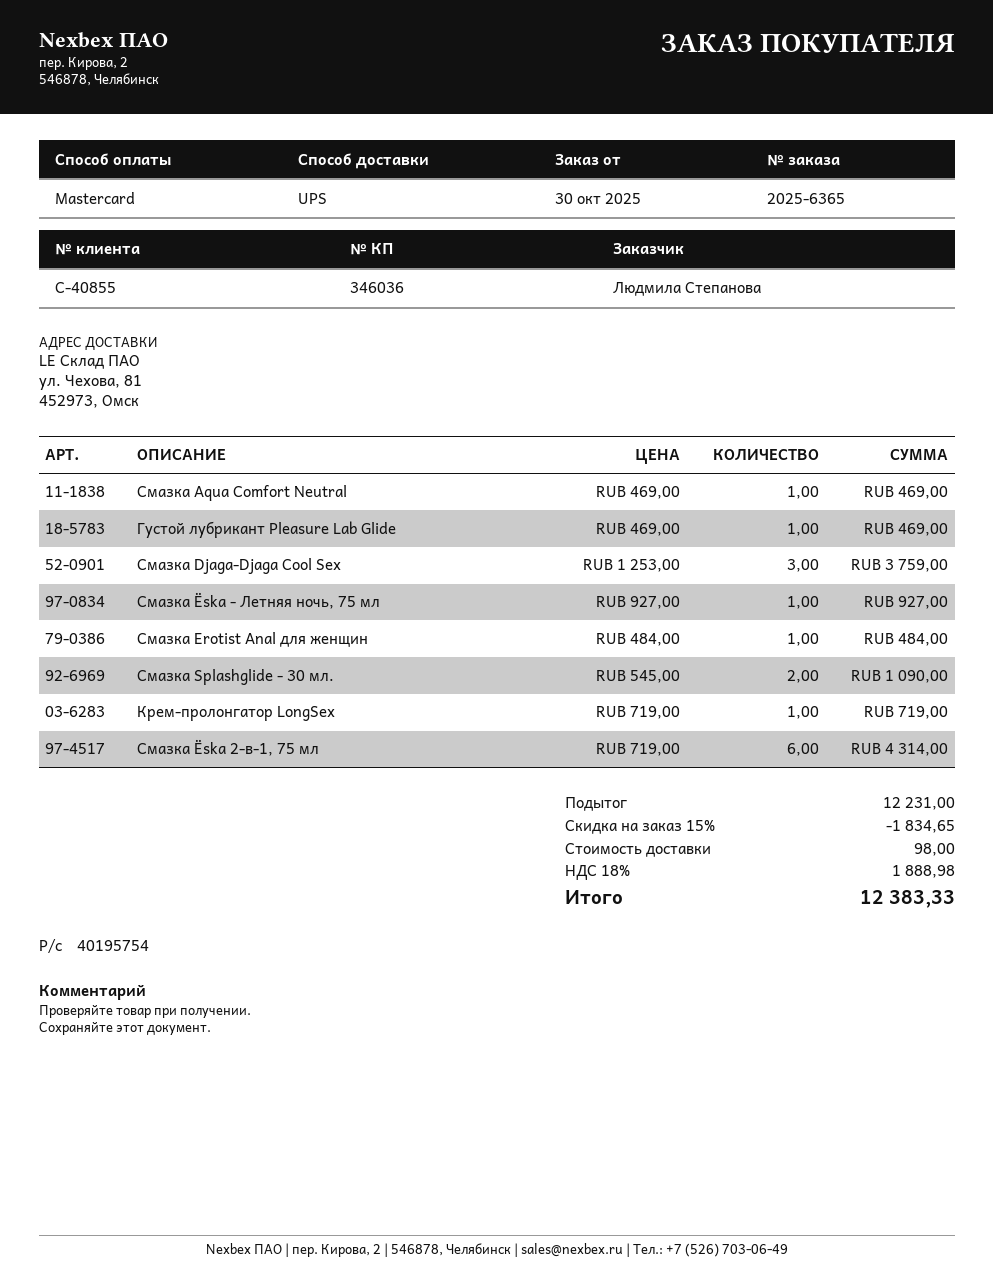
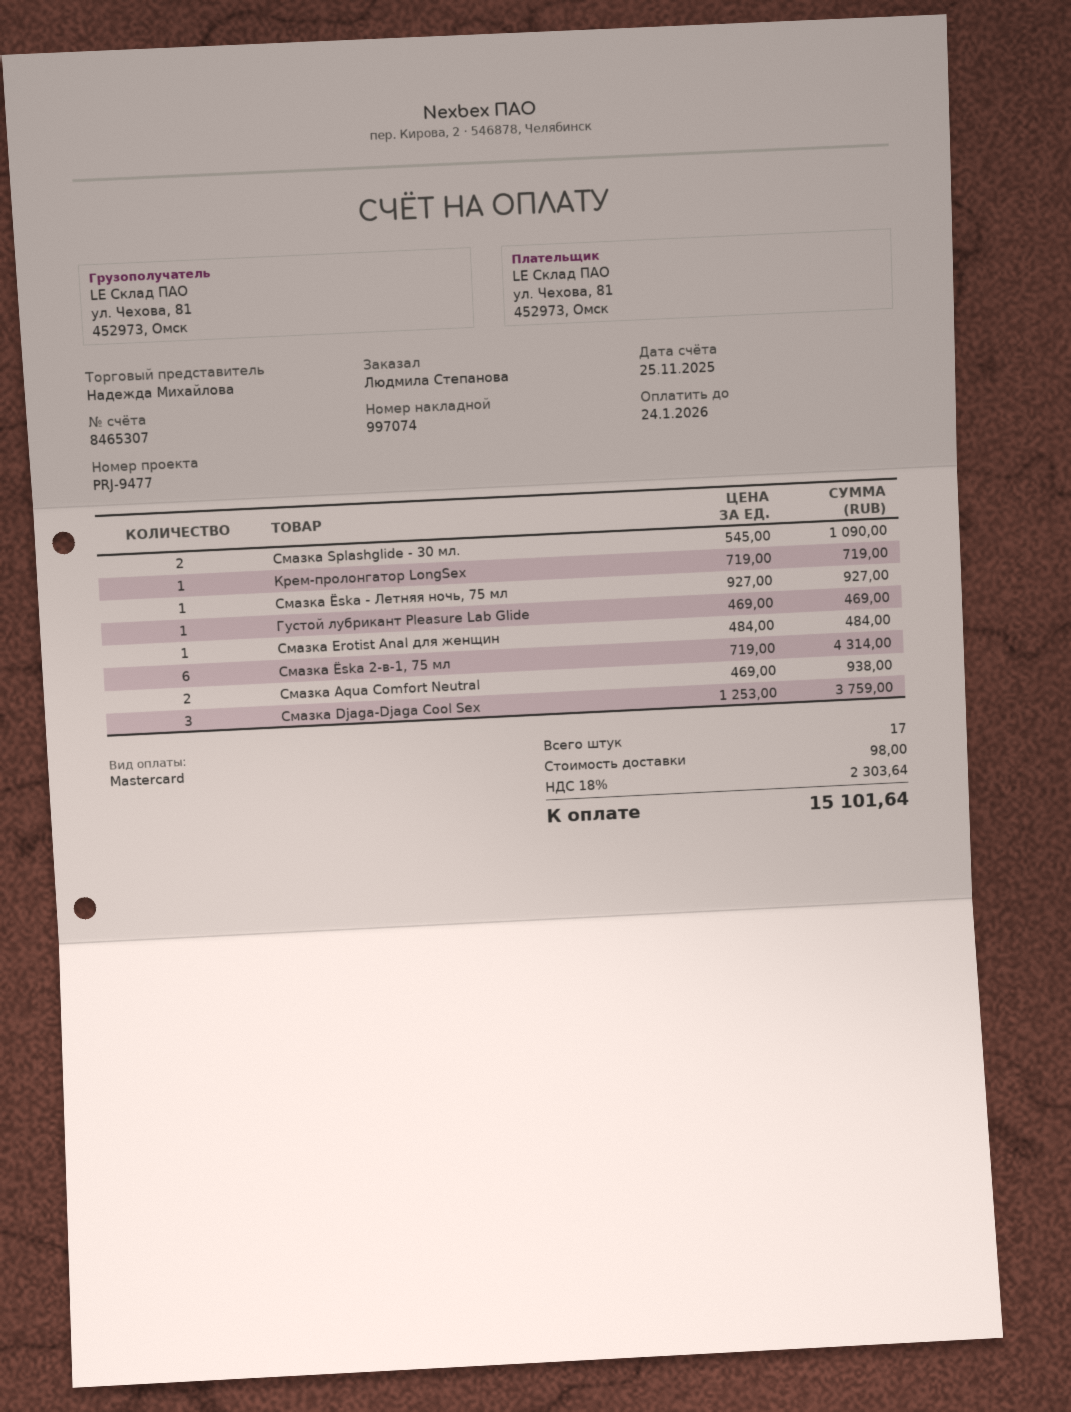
Смазка Aqua Comfort Neutral: 1 x 469.00 = 469.00 -> 2 x 469.00 = 938.00
discount: 15% = 1834.65 -> none
tax: 18% = 1888.98 -> 18% = 2303.64
total: 12383.33 -> 15101.64

